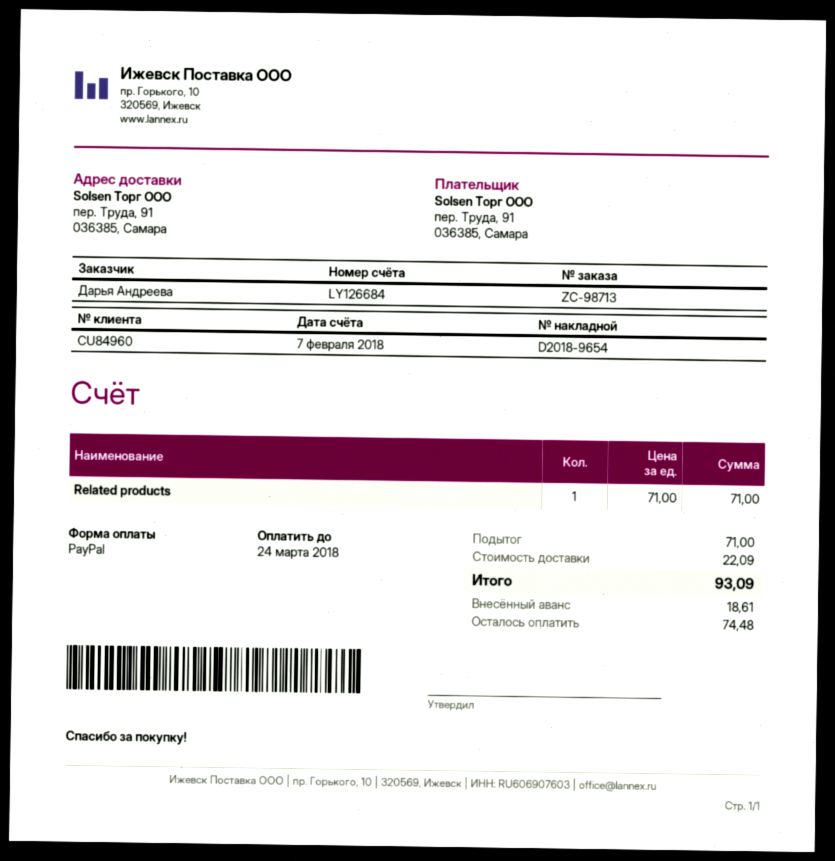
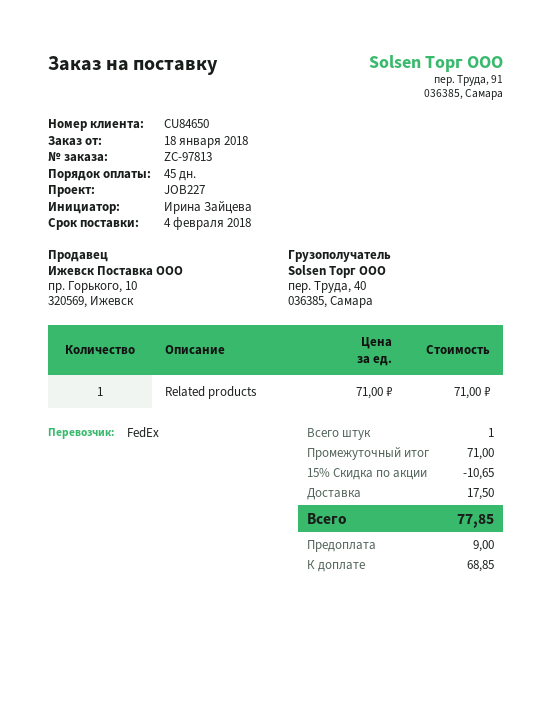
order number: ZC-98713 -> ZC-97813
customer number: CU84960 -> CU84650
ordered by: Дарья Андреева -> Ирина Зайцева
ship to: пер. Труда, 91, 036385, Самара -> пер. Труда, 40, 036385, Самара
discount: none -> 15% = 10.65
shipping: 22.09 -> 17.50
total: 93.09 -> 77.85
deposit: 18.61 -> 9.00
balance: 74.48 -> 68.85

